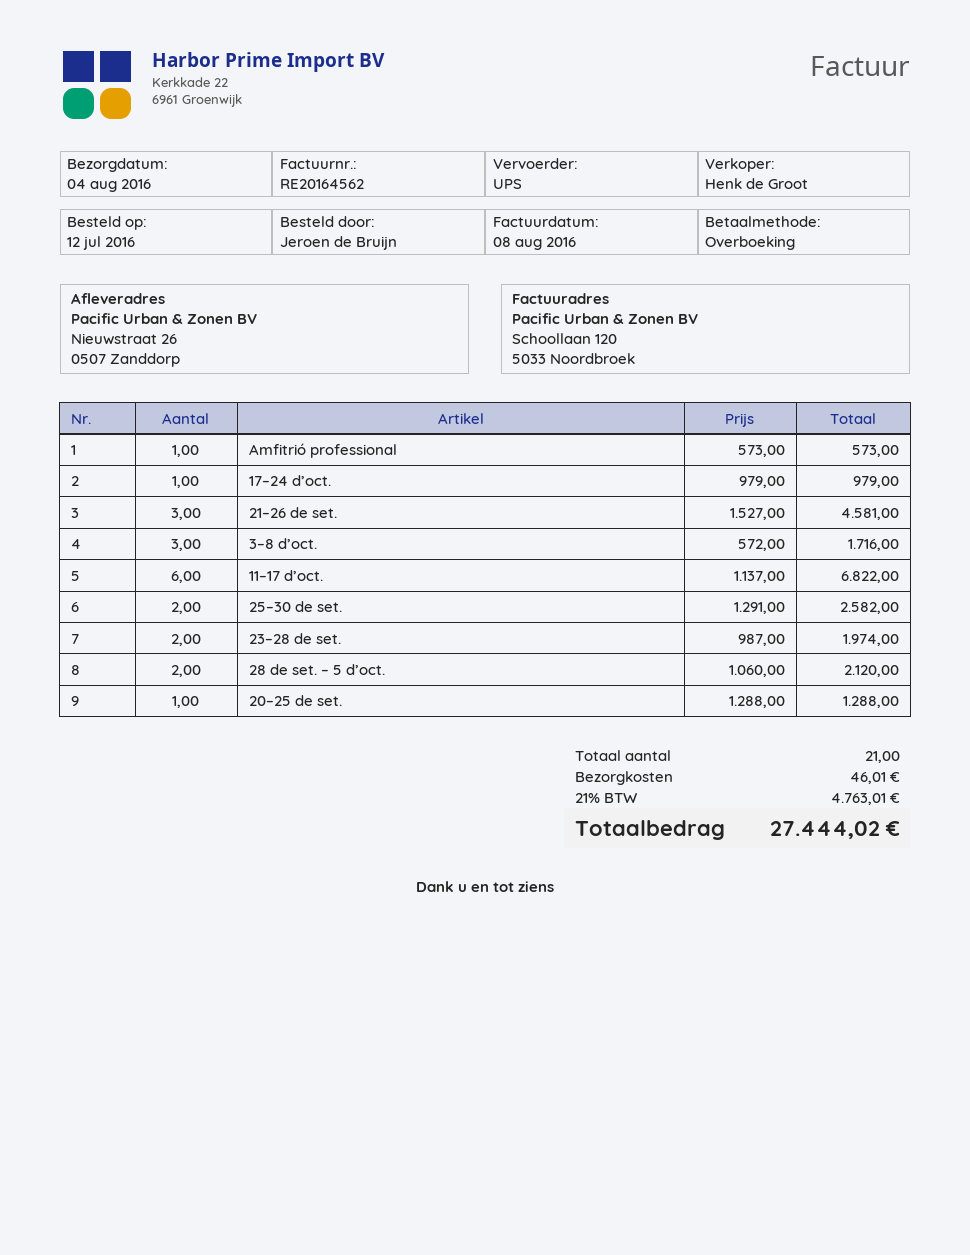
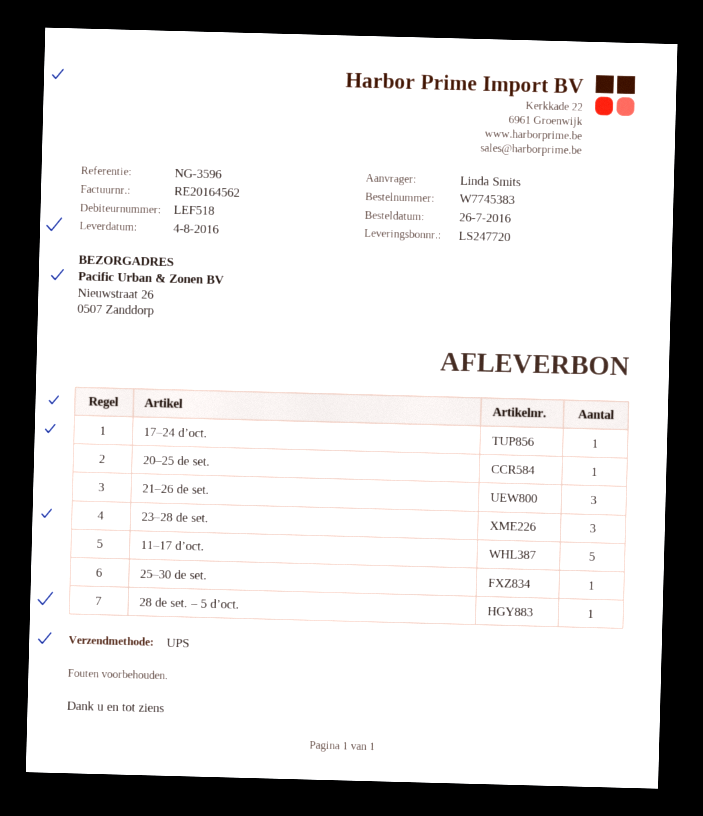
order date: 2016-07-12 -> 2016-07-26
ordered by: Jeroen de Bruijn -> Linda Smits
Amfitrió professional: 1 -> none
3–8 d’oct.: 3 -> none
11–17 d’oct.: 6 -> 5
25–30 de set.: 2 -> 1
23–28 de set.: 2 -> 3
28 de set. – 5 d’oct.: 2 -> 1

